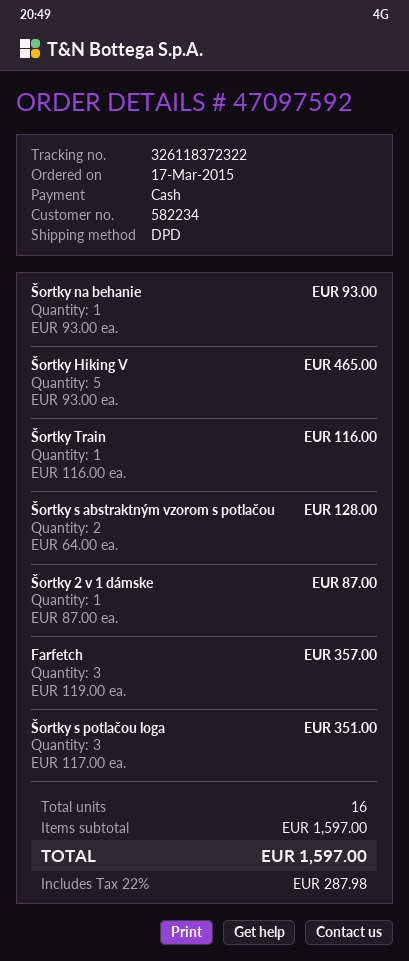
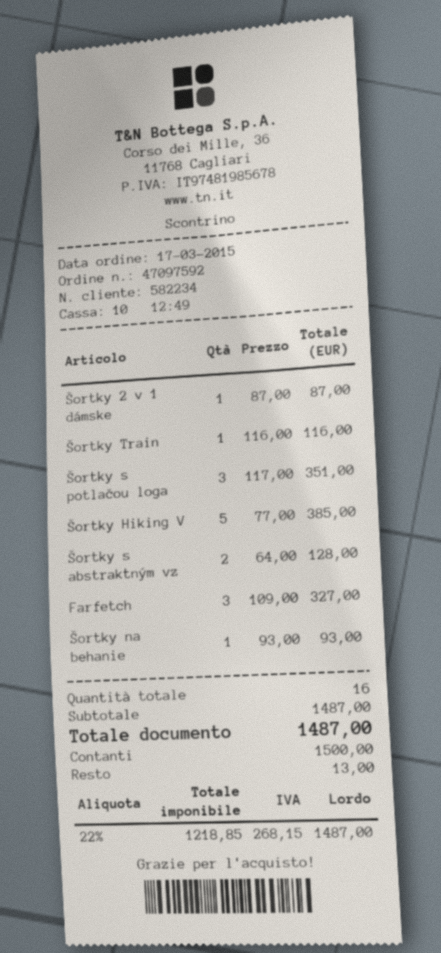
Šortky Hiking V: 5 x 93.00 = 465.00 -> 5 x 77.00 = 385.00
Farfetch: 3 x 119.00 = 357.00 -> 3 x 109.00 = 327.00
subtotal: 1597.00 -> 1487.00
tax: 22% = 287.98 -> 22% = 268.15
total: 1597.00 -> 1487.00

